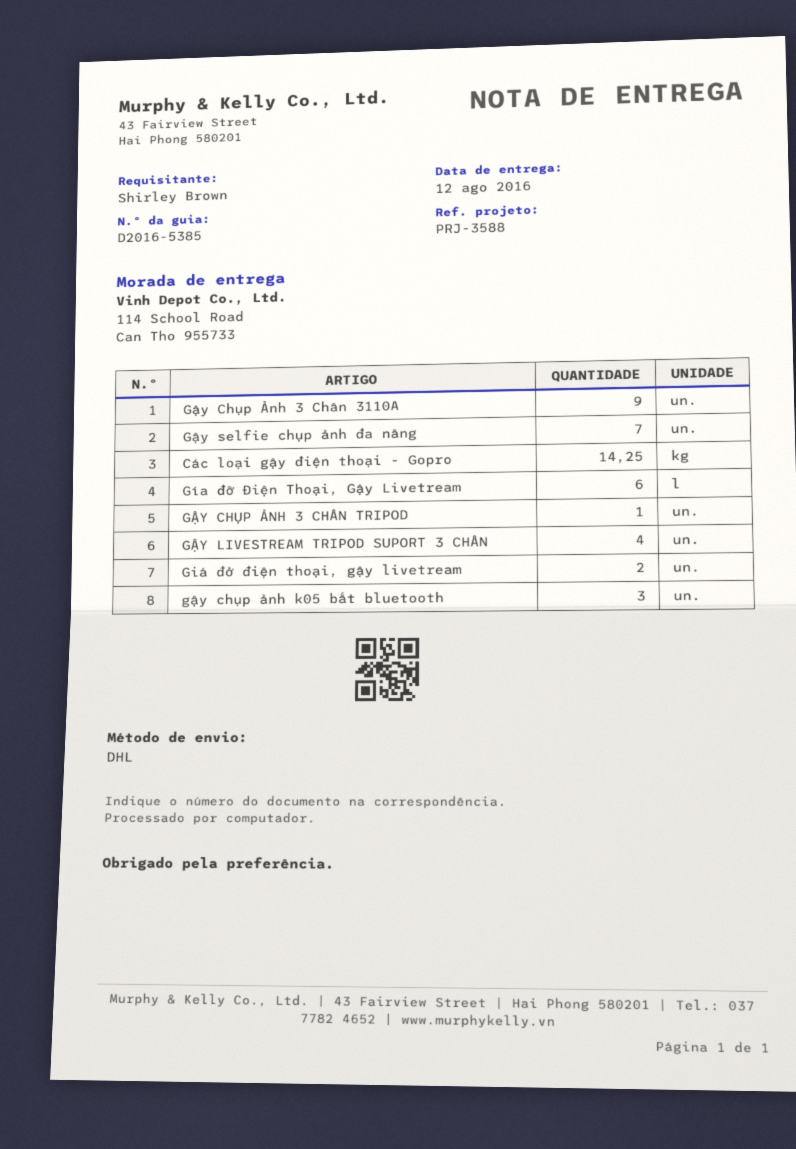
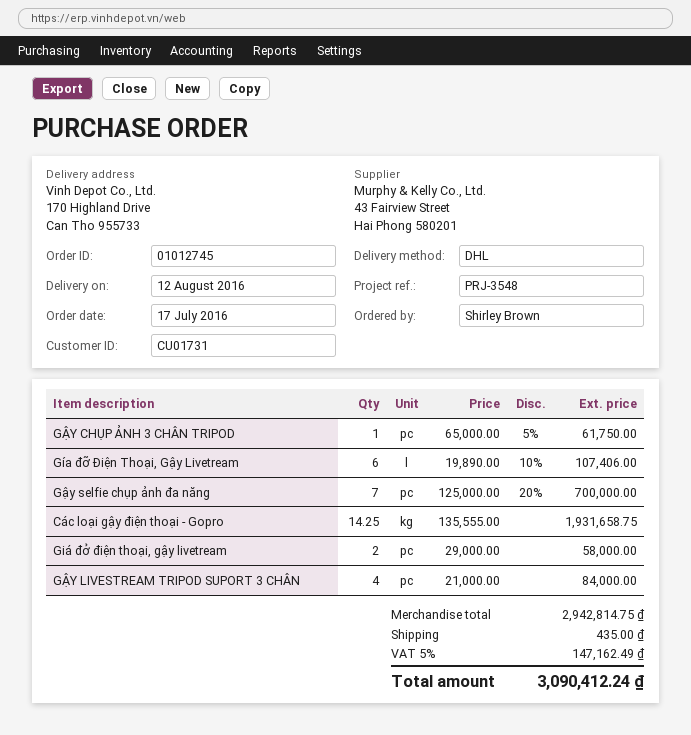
reference: PRJ-3588 -> PRJ-3548
ship to: 114 School Road, Can Tho 955733 -> 170 Highland Drive, Can Tho 955733
Gậy Chụp Ảnh 3 Chân 3110A: 9 -> none
gậy chụp ảnh k05 bắt bluetooth: 3 -> none

